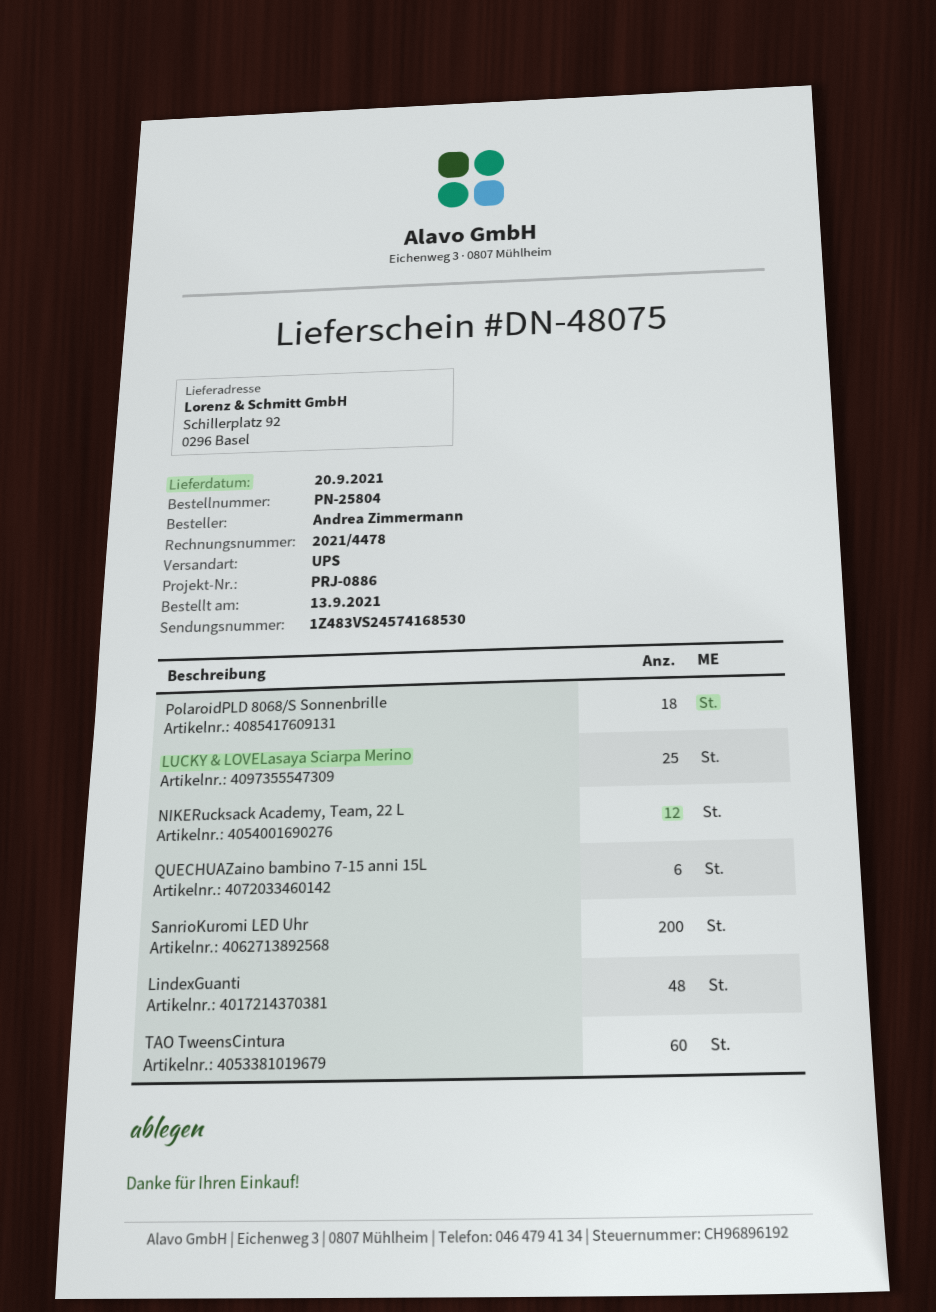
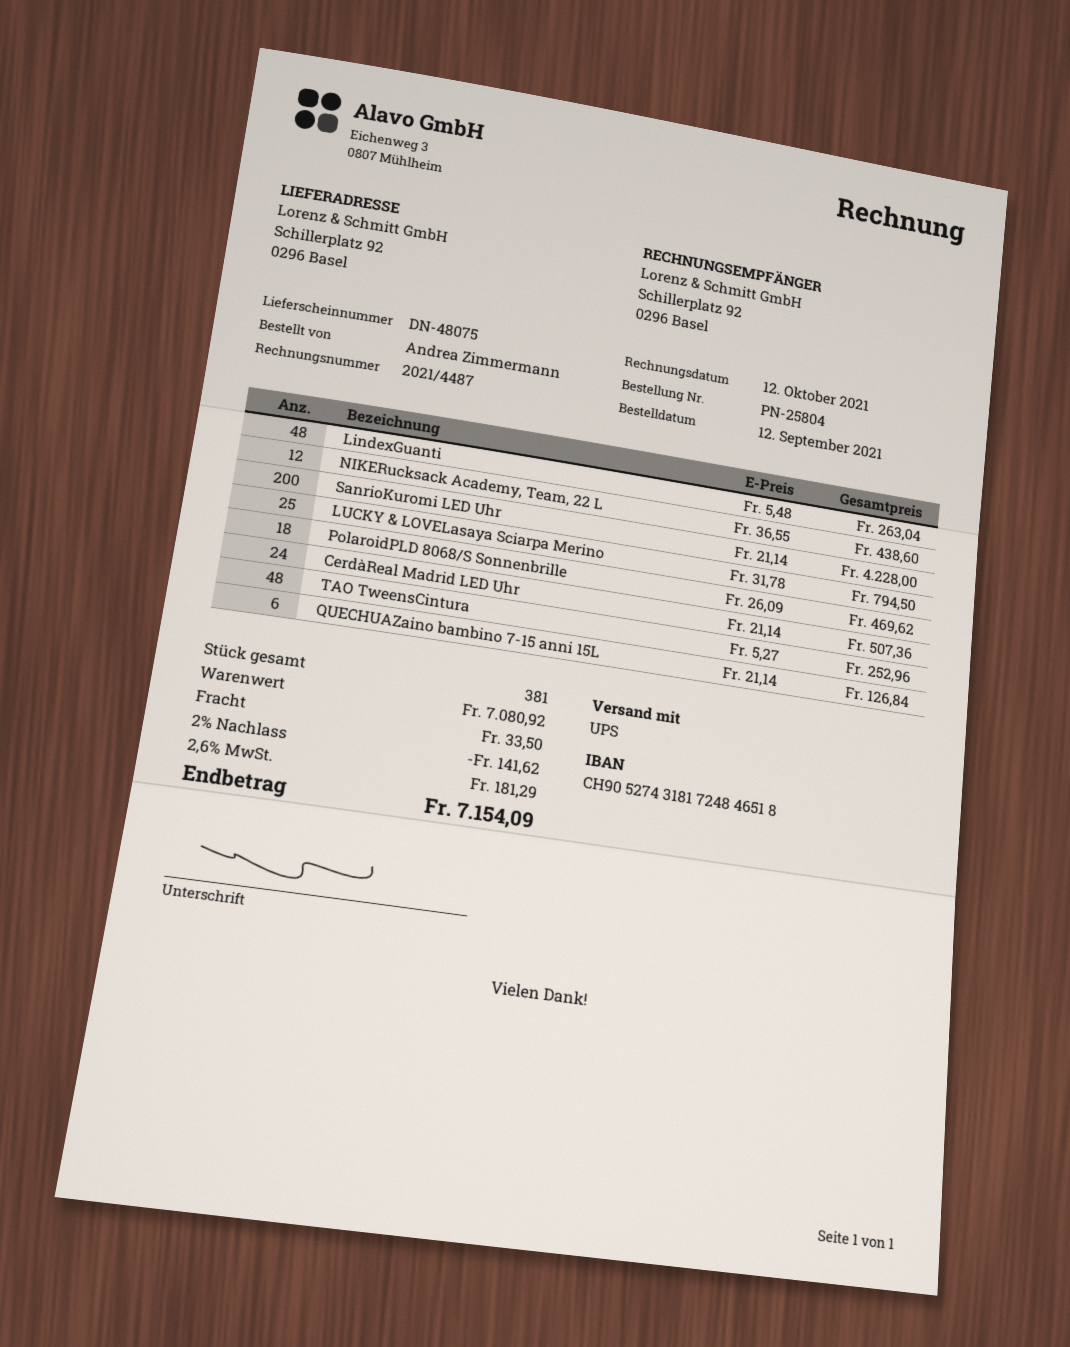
order date: 2021-09-13 -> 2021-09-12
invoice number: 2021/4478 -> 2021/4487
TAO TweensCintura: 60 -> 48
CerdàReal Madrid LED Uhr: none -> 24

